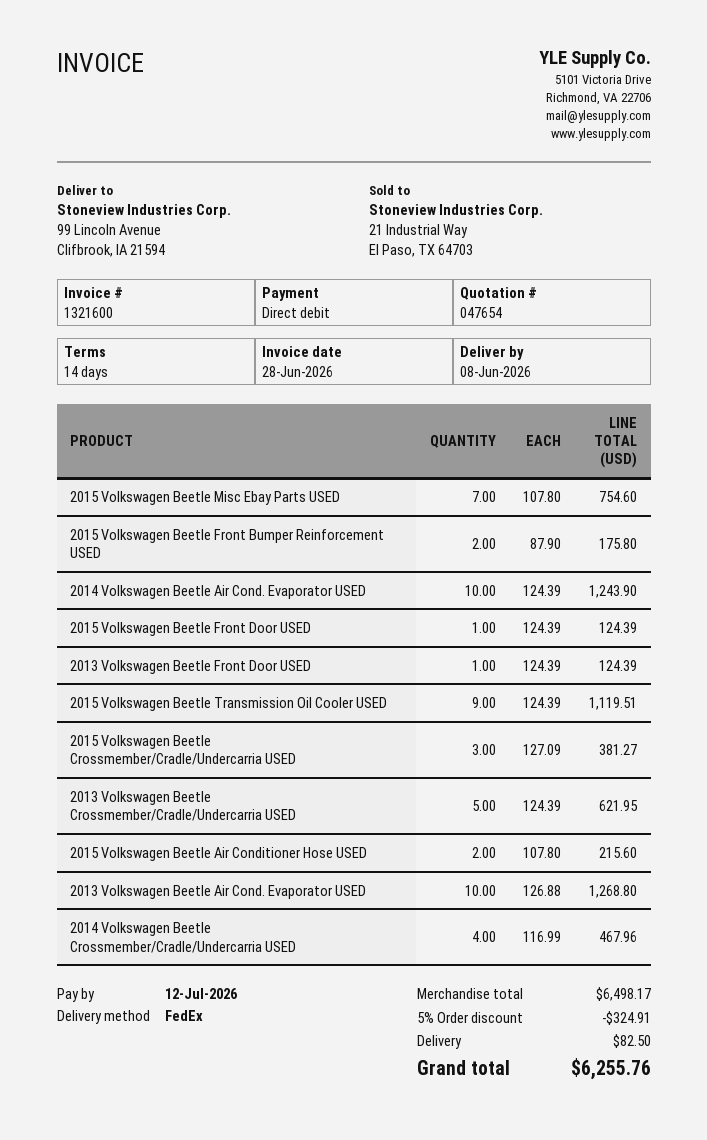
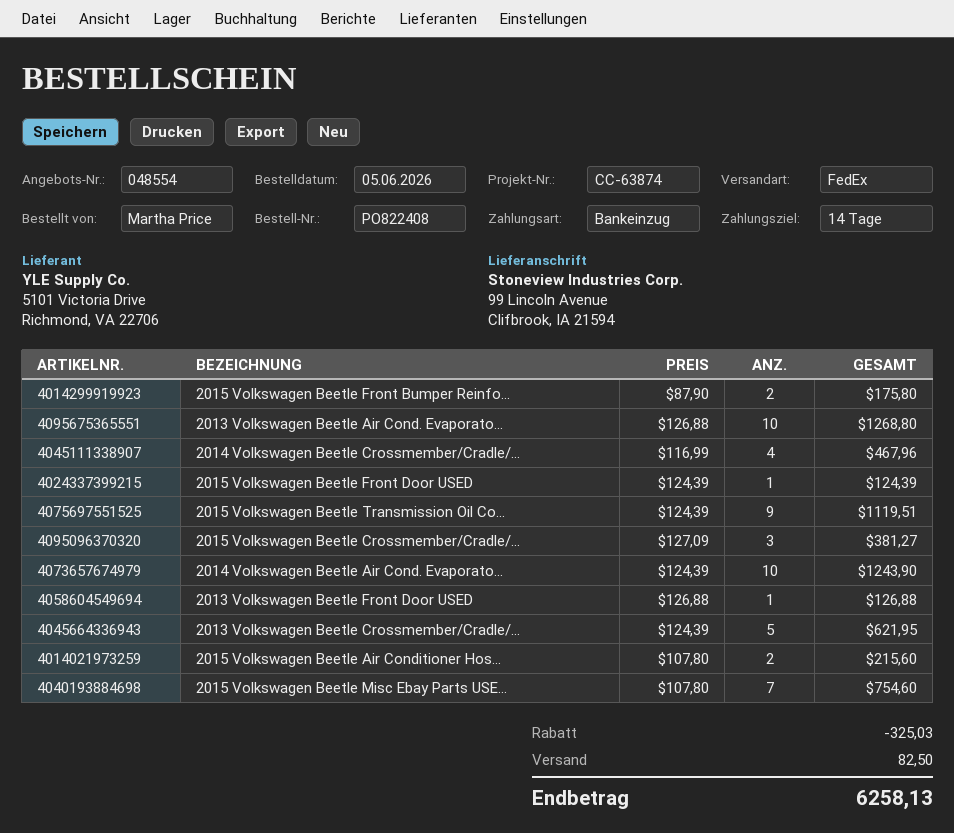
quote number: 047654 -> 048554
2013 Volkswagen Beetle Front Door USED: 1 x 124.39 = 124.39 -> 1 x 126.88 = 126.88
discount: 324.91 -> 325.03
total: 6255.76 -> 6258.13

